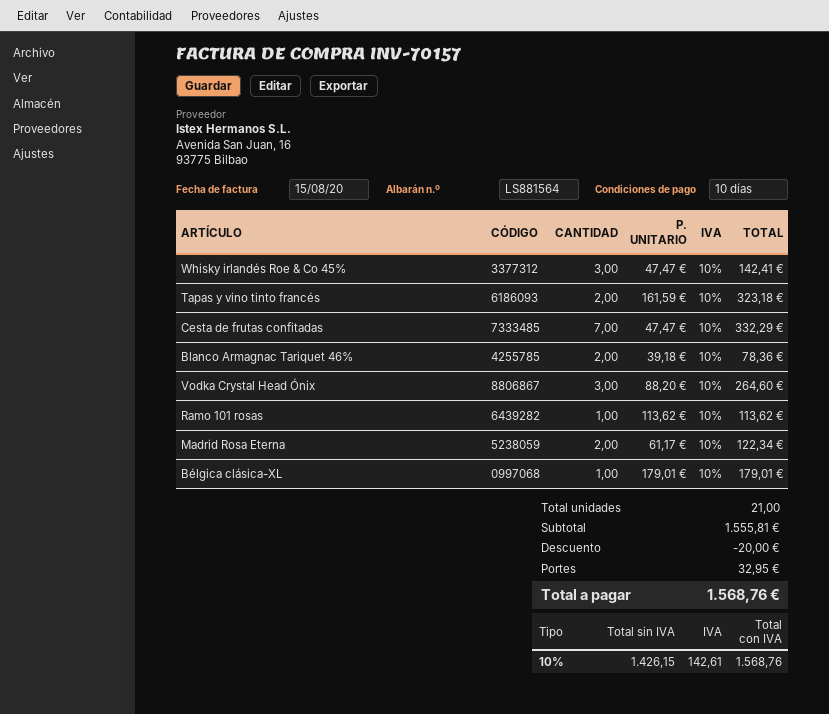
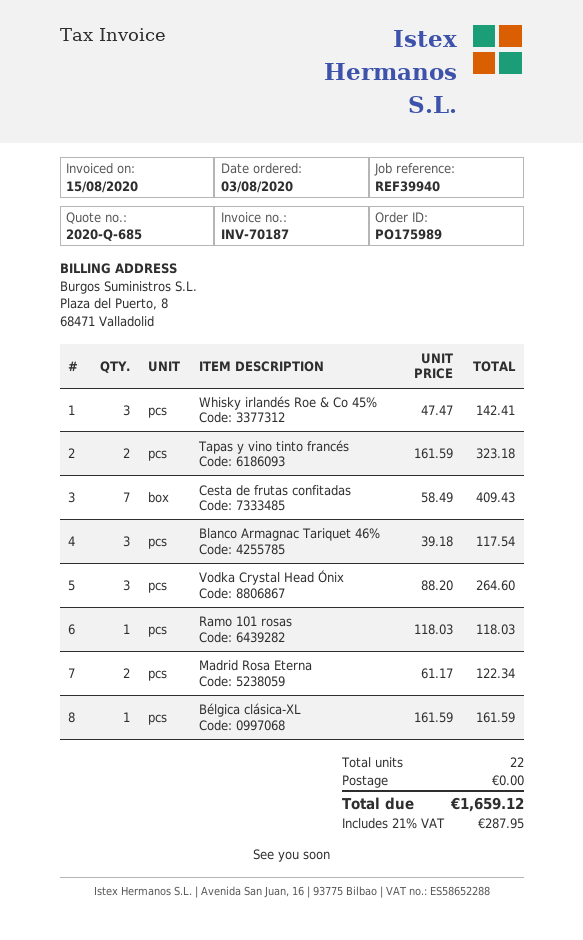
invoice number: INV-70157 -> INV-70187
Cesta de frutas confitadas: 7 x 47.47 = 332.29 -> 7 x 58.49 = 409.43
Blanco Armagnac Tariquet 46%: 2 x 39.18 = 78.36 -> 3 x 39.18 = 117.54
Ramo 101 rosas: 1 x 113.62 = 113.62 -> 1 x 118.03 = 118.03
Bélgica clásica-XL: 1 x 179.01 = 179.01 -> 1 x 161.59 = 161.59
total quantity: 21 -> 22
discount: 20.00 -> none
shipping: 32.95 -> 0.00
tax: 10% = 142.61 -> 21% = 287.95
total: 1568.76 -> 1659.12

